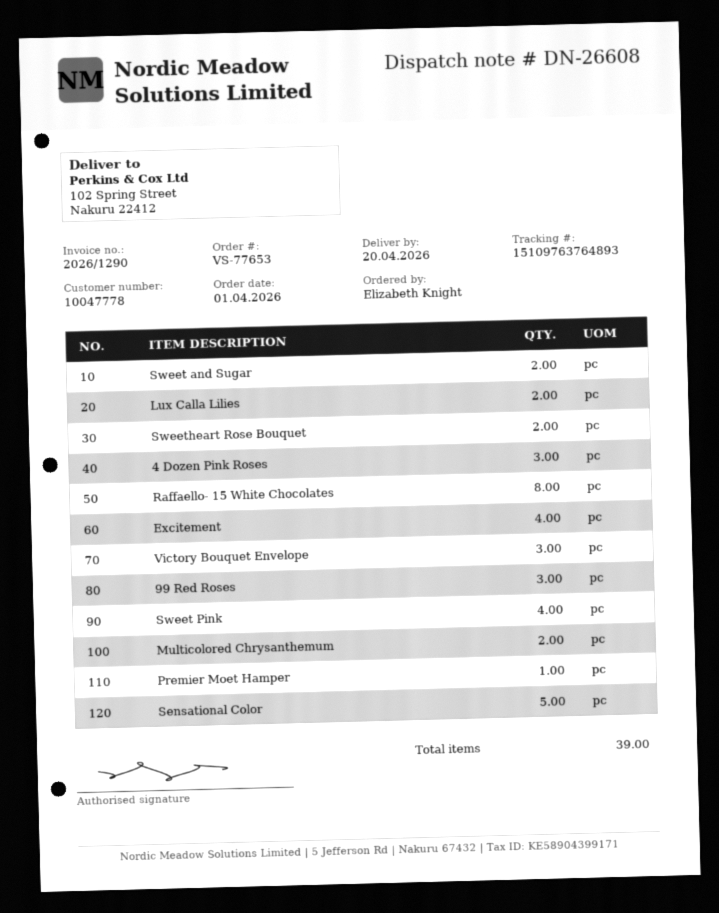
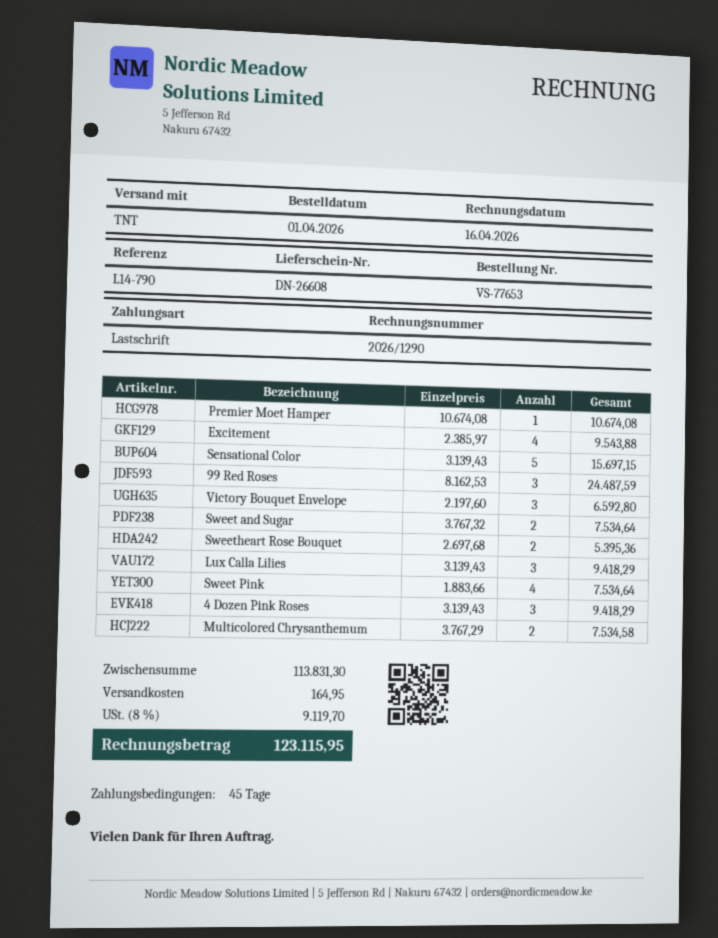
Lux Calla Lilies: 2 -> 3
Raffaello- 15 White Chocolates: 8 -> none

